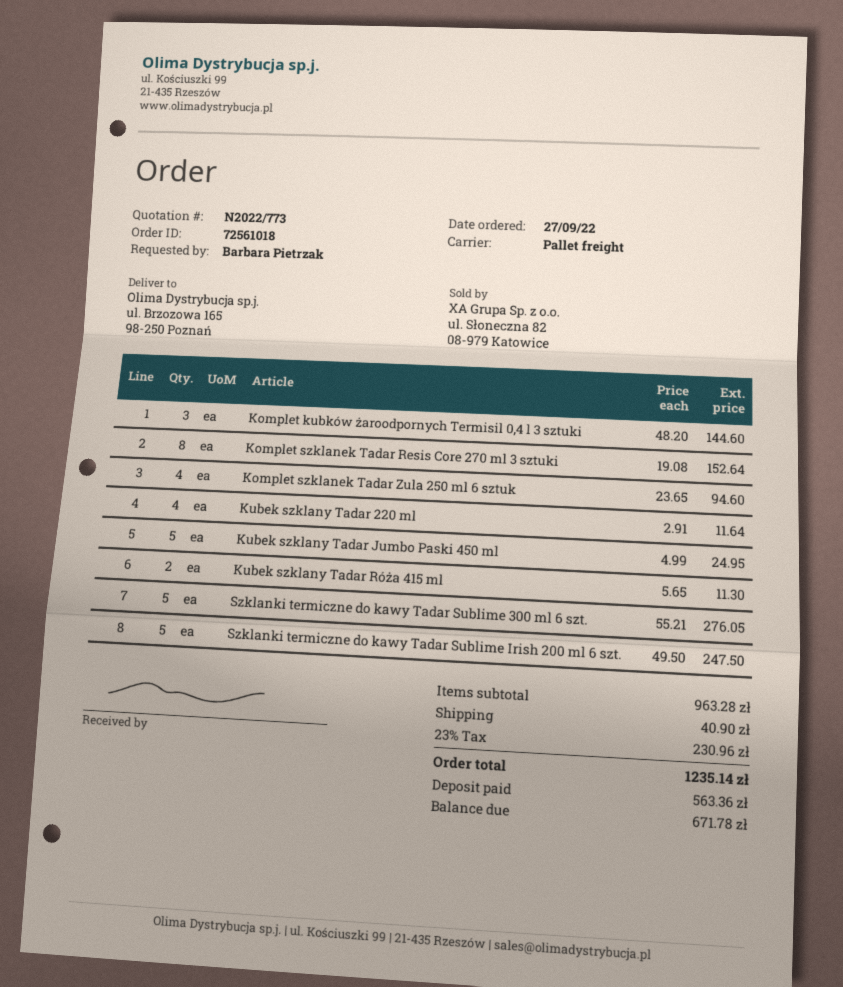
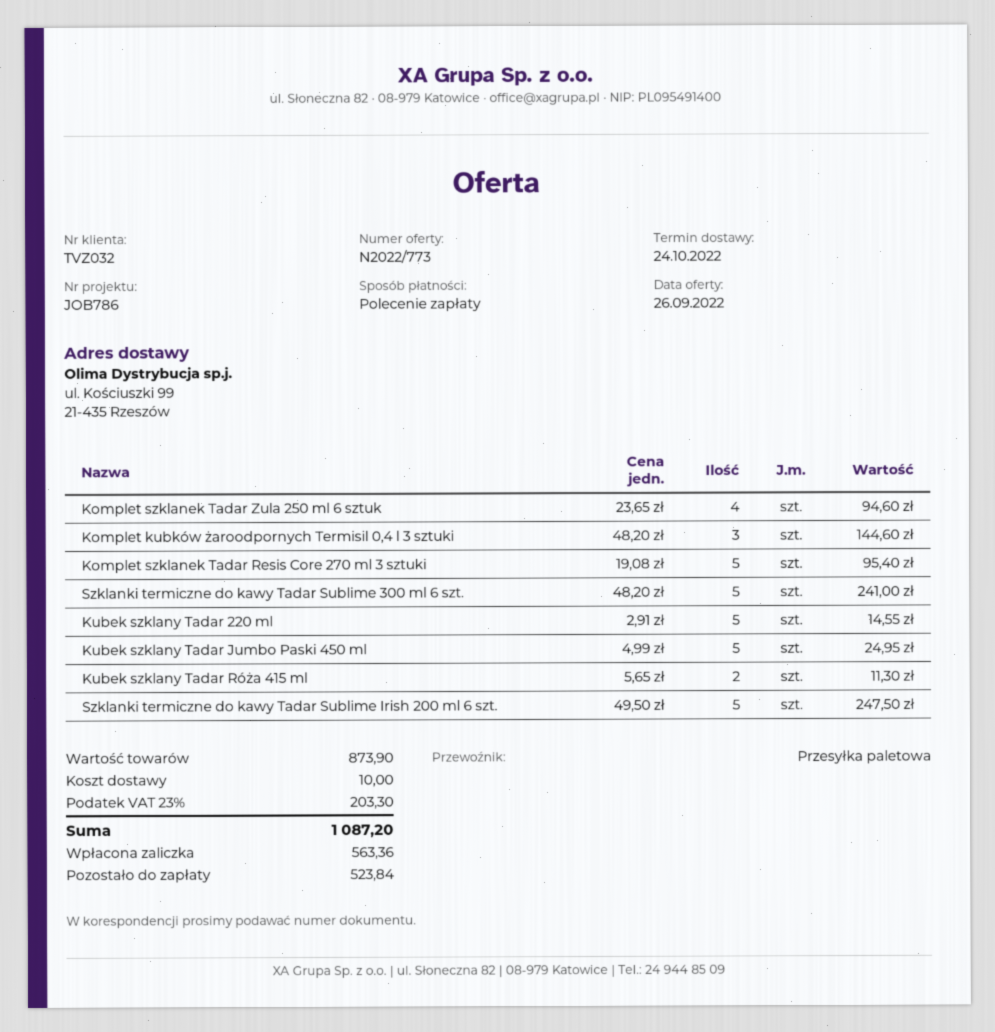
ship to: ul. Brzozowa 165, 98-250 Poznań -> ul. Kościuszki 99, 21-435 Rzeszów
Komplet szklanek Tadar Resis Core 270 ml 3 sztuki: 8 x 19.08 = 152.64 -> 5 x 19.08 = 95.40
Kubek szklany Tadar 220 ml: 4 x 2.91 = 11.64 -> 5 x 2.91 = 14.55
Szklanki termiczne do kawy Tadar Sublime 300 ml 6 szt.: 5 x 55.21 = 276.05 -> 5 x 48.20 = 241.00
subtotal: 963.28 -> 873.90
shipping: 40.90 -> 10.00
tax: 23% = 230.96 -> 23% = 203.30
total: 1235.14 -> 1087.20
balance: 671.78 -> 523.84

